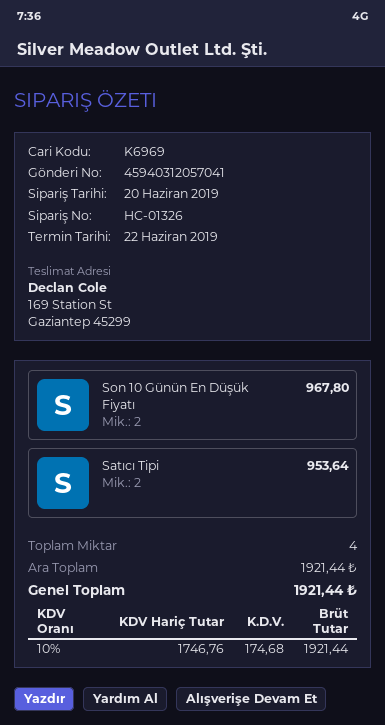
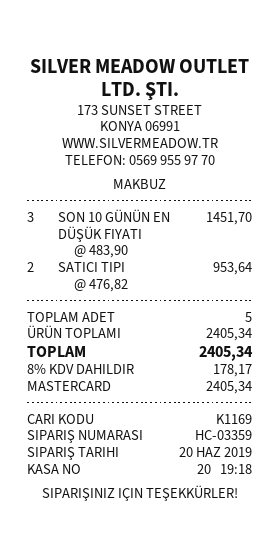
order number: HC-01326 -> HC-03359
customer number: K6969 -> K1169
Son 10 Günün En Düşük Fiyatı: 2 for 967.80 -> 3 for 1451.70
total quantity: 4 -> 5
subtotal: 1921.44 -> 2405.34
tax: 10% = 174.68 -> 8% = 178.17
total: 1921.44 -> 2405.34

